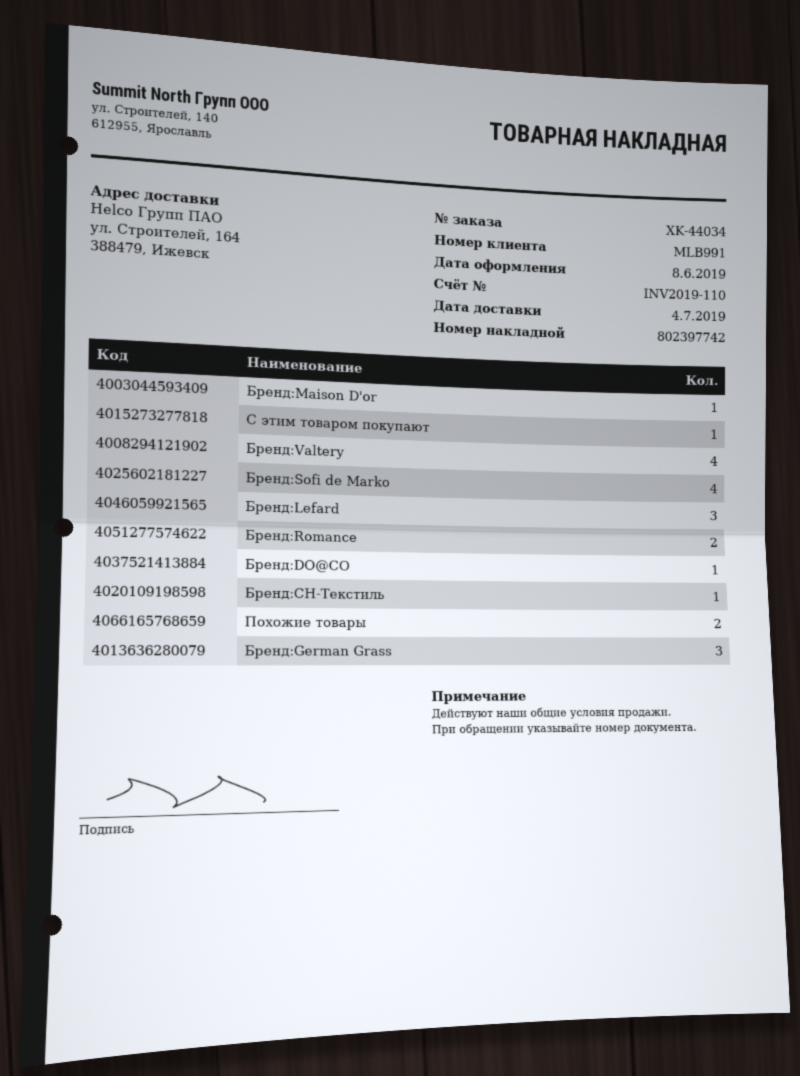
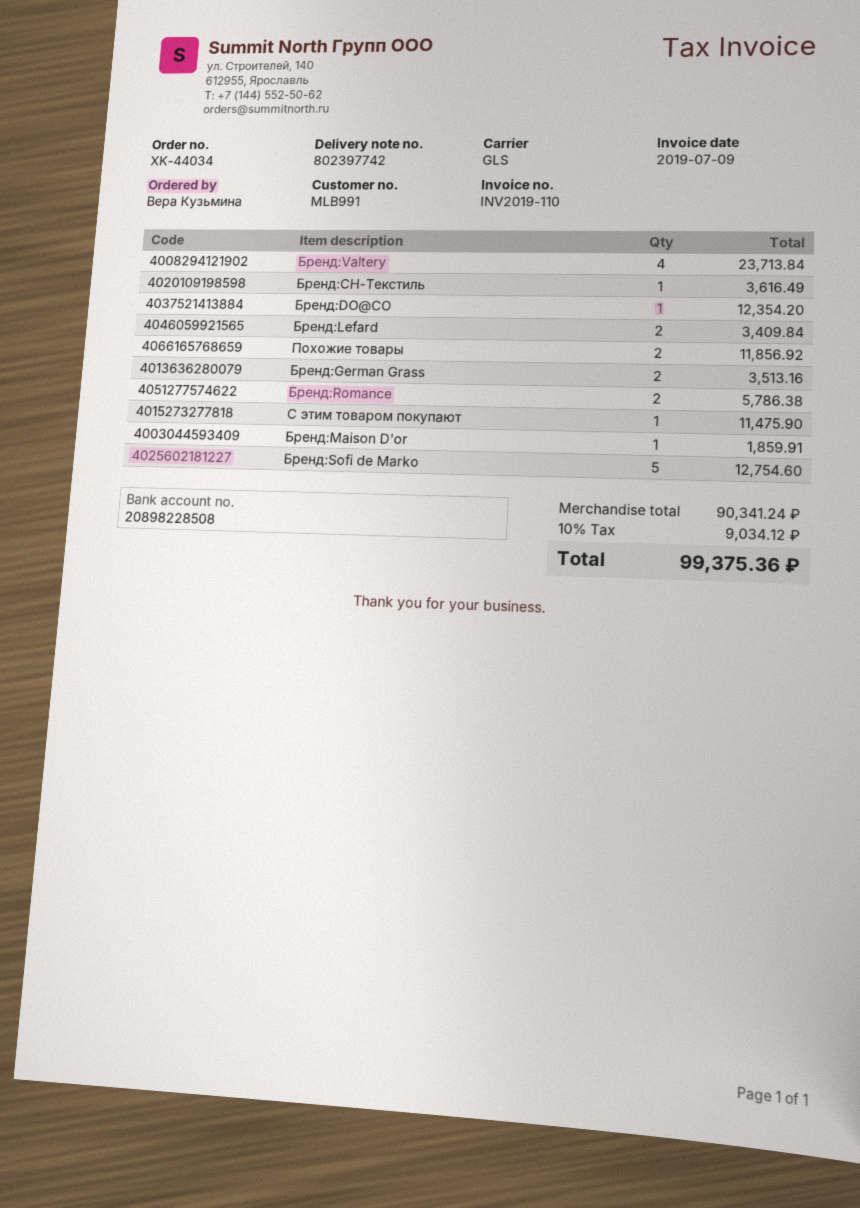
Бренд:Sofi de Marko: 4 -> 5
Бренд:Lefard: 3 -> 2
Бренд:German Grass: 3 -> 2

